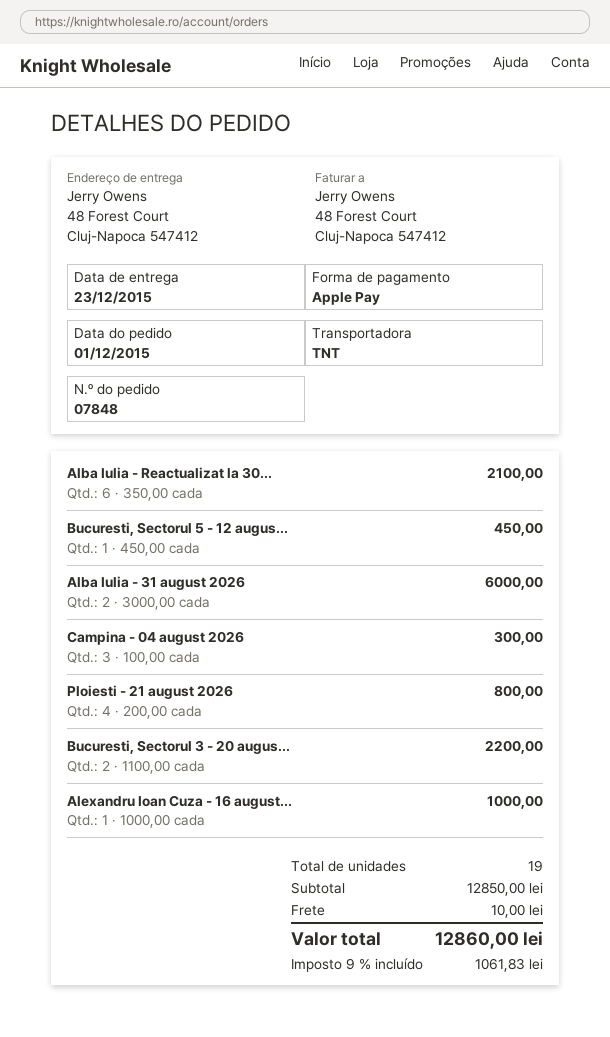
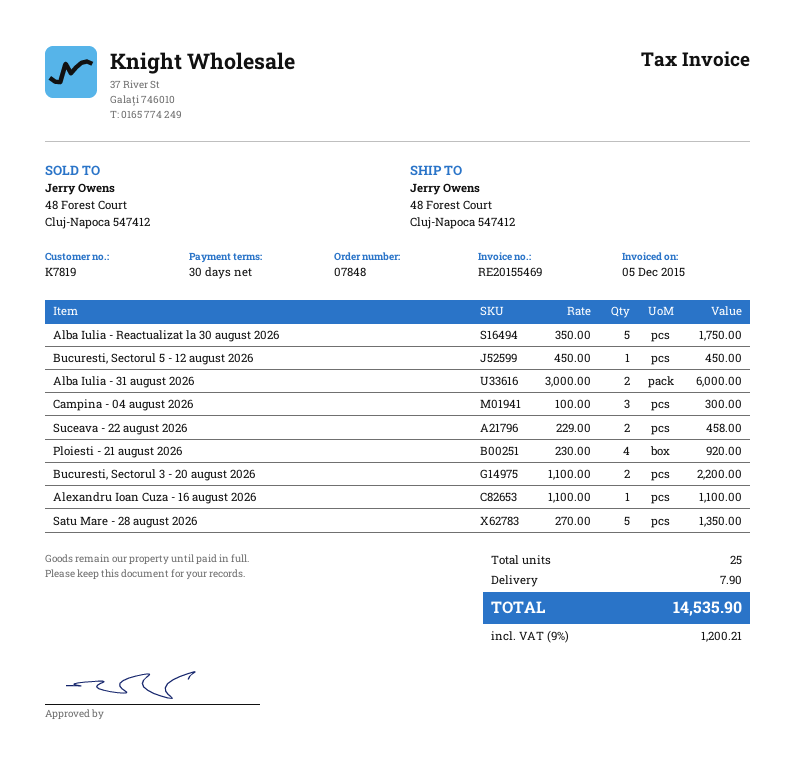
Alba Iulia - Reactualizat la 30...: 6 x 350.00 = 2100.00 -> 5 x 350.00 = 1750.00
Ploiesti - 21 august 2026: 4 x 200.00 = 800.00 -> 4 x 230.00 = 920.00
Alexandru Ioan Cuza - 16 august...: 1 x 1000.00 = 1000.00 -> 1 x 1100.00 = 1100.00
Suceava - 22 august 2026: none -> 2 x 229.00 = 458.00
Satu Mare - 28 august 2026: none -> 5 x 270.00 = 1350.00
total quantity: 19 -> 25
shipping: 10.00 -> 7.90
tax: 9% = 1061.83 -> 9% = 1200.21
total: 12860.00 -> 14535.90

